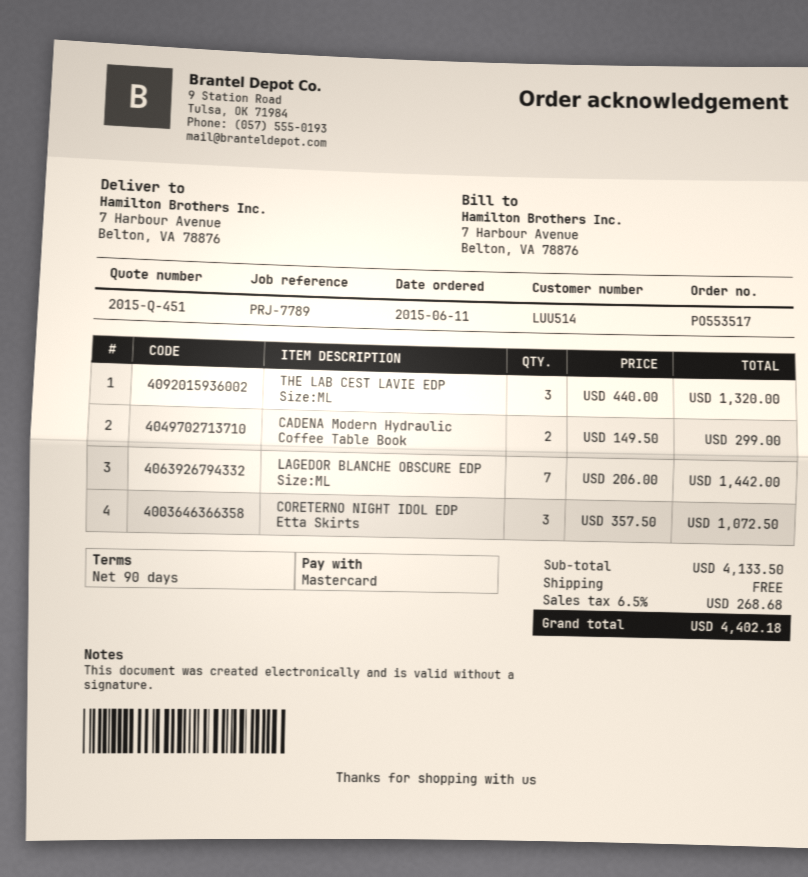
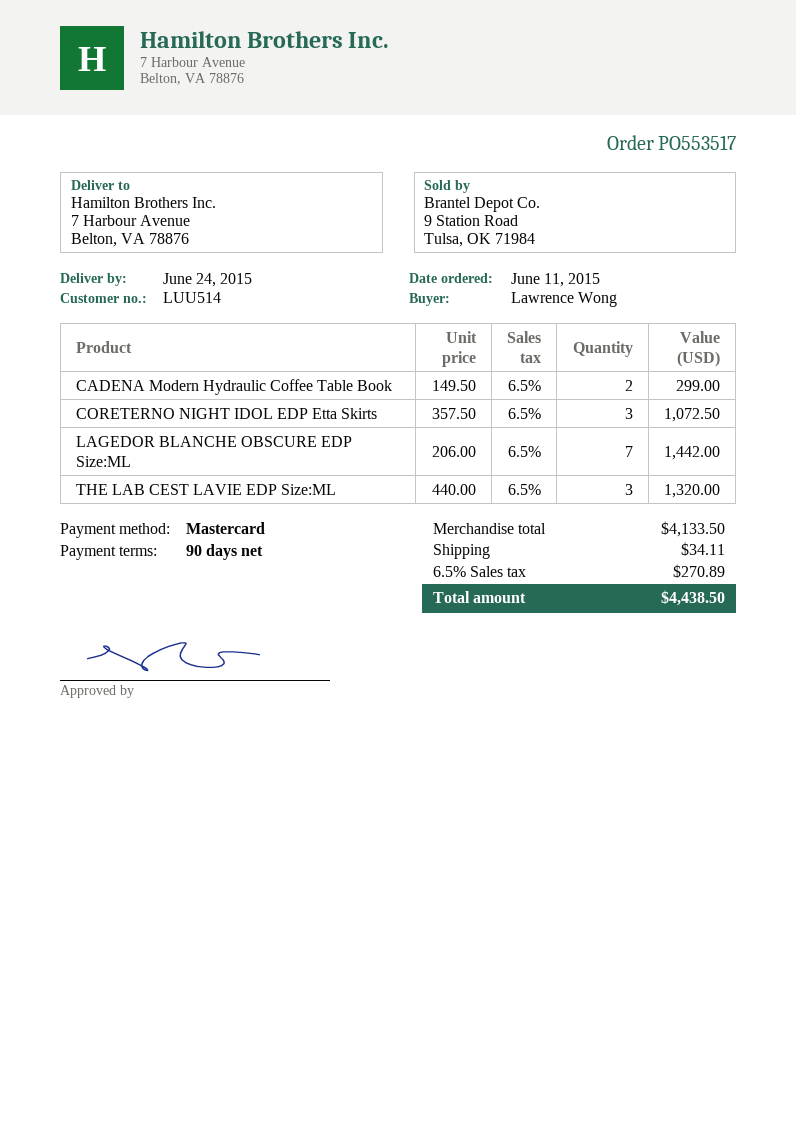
shipping: 0.00 -> 34.11
tax: 6.5% = 268.68 -> 6.5% = 270.89
total: 4402.18 -> 4438.50

